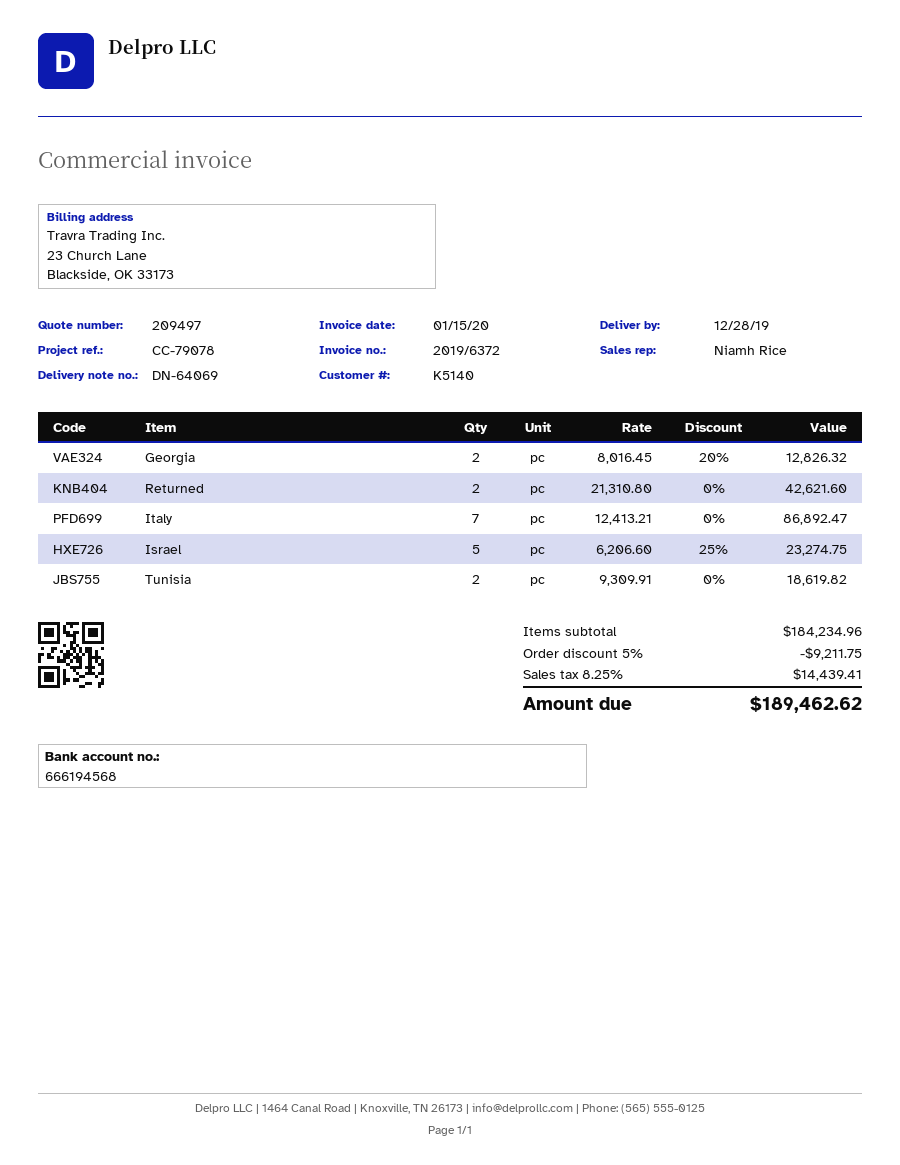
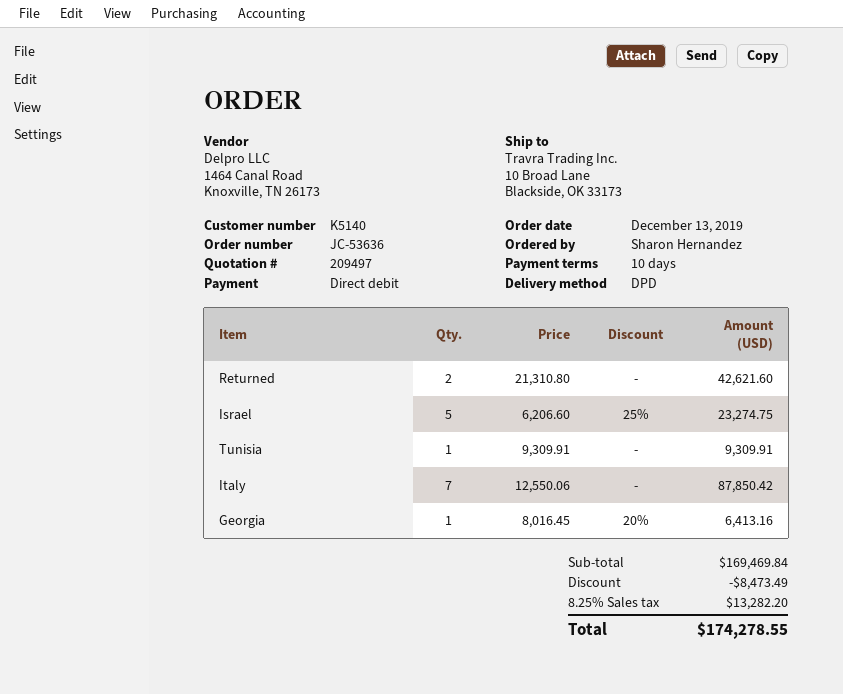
Georgia: 2 x 8016.45 - 20% = 12826.32 -> 1 x 8016.45 - 20% = 6413.16
Italy: 7 x 12413.21 = 86892.47 -> 7 x 12550.06 = 87850.42
Tunisia: 2 x 9309.91 = 18619.82 -> 1 x 9309.91 = 9309.91
subtotal: 184234.96 -> 169469.84
discount: 9211.75 -> 8473.49
tax: 8.25% = 14439.41 -> 8.25% = 13282.20
total: 189462.62 -> 174278.55

